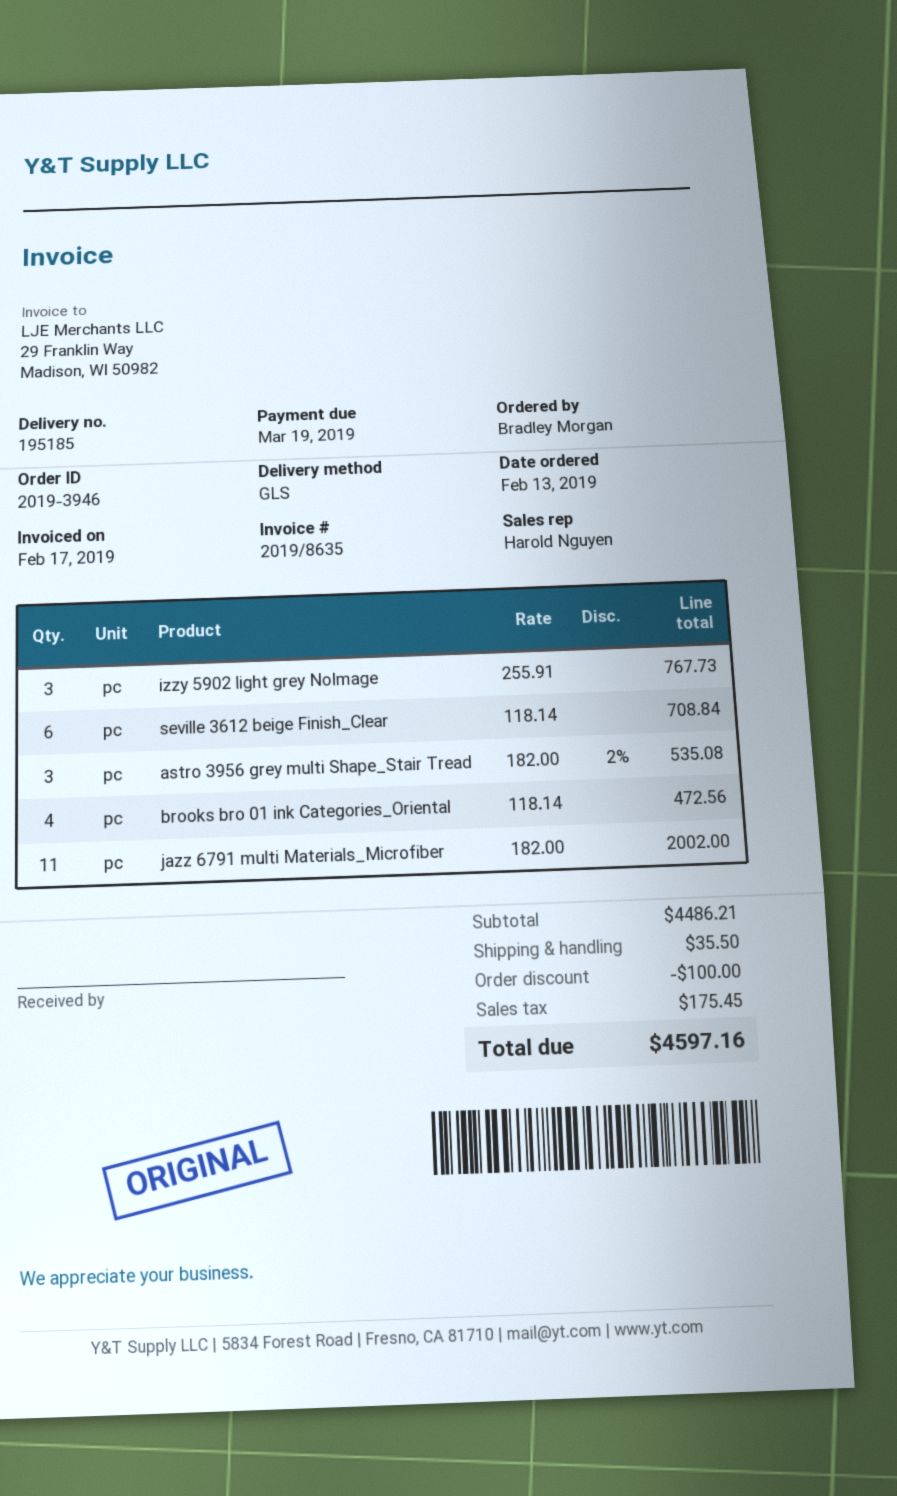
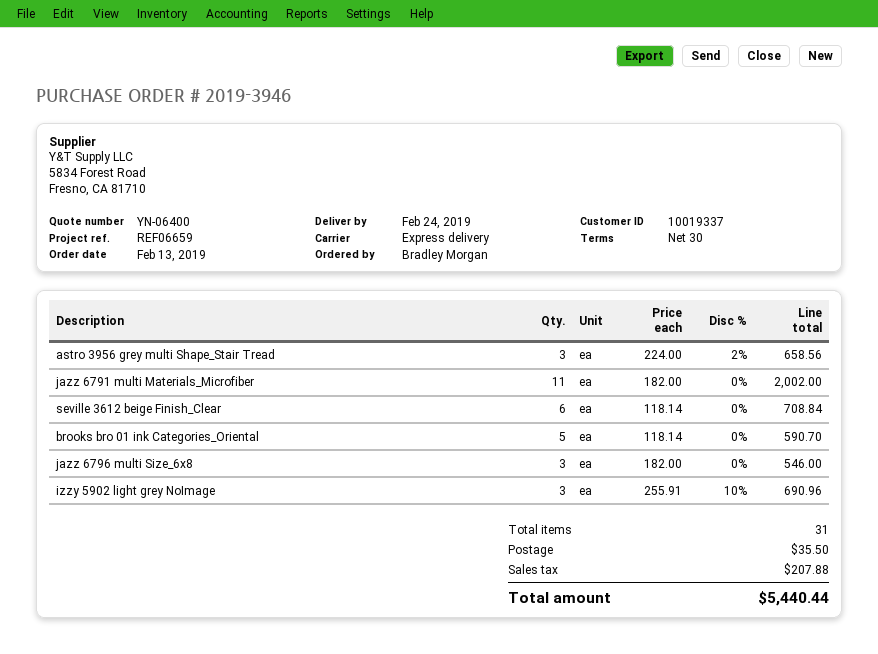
shipping method: GLS -> express
izzy 5902 light grey NoImage: 3 x 255.91 = 767.73 -> 3 x 255.91 - 10% = 690.96
astro 3956 grey multi Shape_Stair Tread: 3 x 182.00 - 2% = 535.08 -> 3 x 224.00 - 2% = 658.56
brooks bro 01 ink Categories_Oriental: 4 x 118.14 = 472.56 -> 5 x 118.14 = 590.70
jazz 6796 multi Size_6x8: none -> 3 x 182.00 = 546.00
discount: 100.00 -> none
tax: 175.45 -> 207.88
total: 4597.16 -> 5440.44

